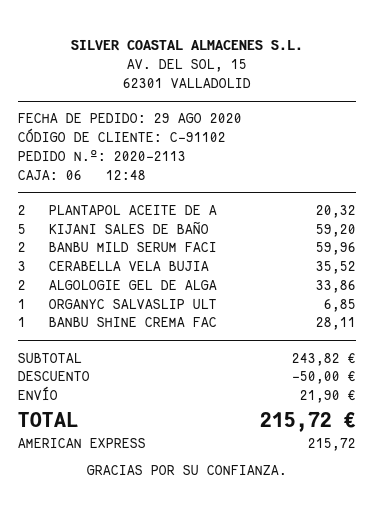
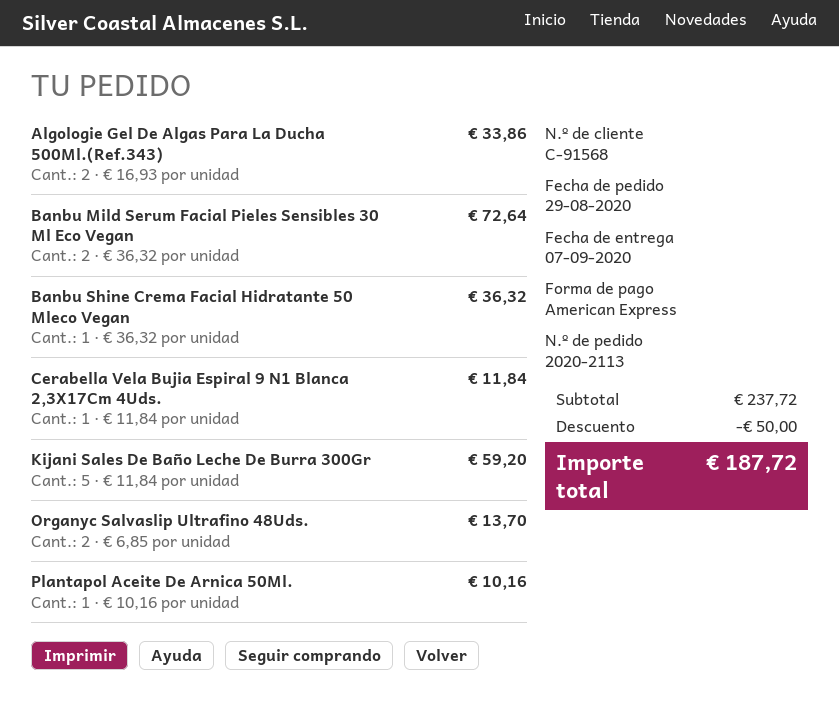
customer number: C-91102 -> C-91568
PLANTAPOL ACEITE DE A: 2 for 20.32 -> 1 for 10.16
BANBU MILD SERUM FACI: 2 for 59.96 -> 2 for 72.64
CERABELLA VELA BUJIA: 3 for 35.52 -> 1 for 11.84
ORGANYC SALVASLIP ULT: 1 for 6.85 -> 2 for 13.70
BANBU SHINE CREMA FAC: 1 for 28.11 -> 1 for 36.32
subtotal: 243.82 -> 237.72
shipping: 21.90 -> none
total: 215.72 -> 187.72

